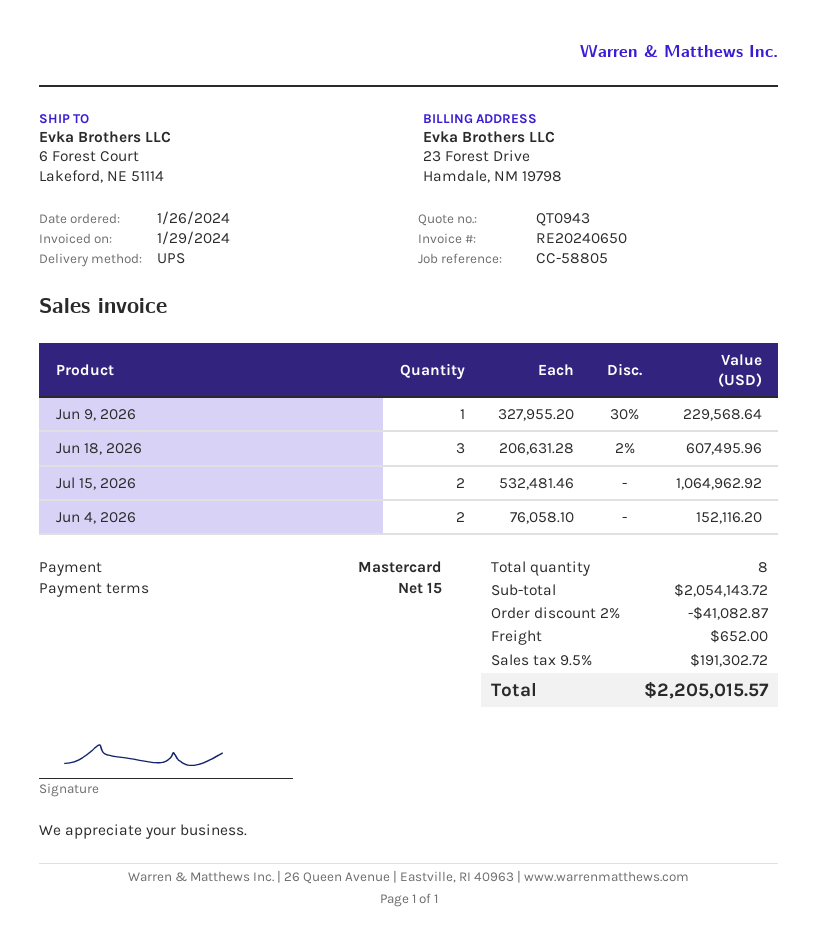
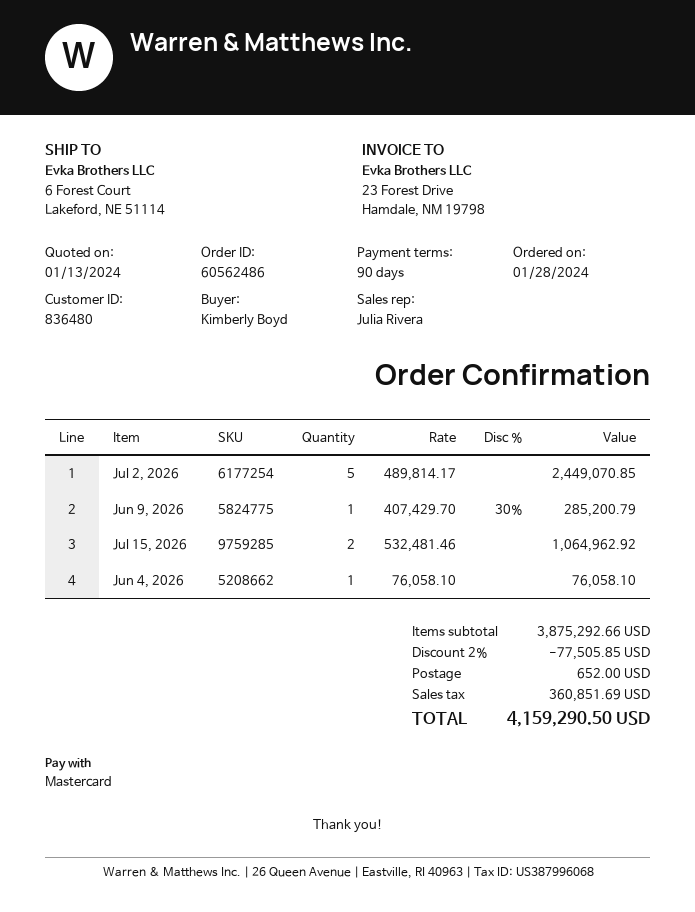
order date: 2024-01-26 -> 2024-01-28
payment terms: 15 days -> 90 days
Jun 9, 2026: 1 x 327955.20 - 30% = 229568.64 -> 1 x 407429.70 - 30% = 285200.79
Jun 18, 2026: 3 x 206631.28 - 2% = 607495.96 -> none
Jun 4, 2026: 2 x 76058.10 = 152116.20 -> 1 x 76058.10 = 76058.10
Jul 2, 2026: none -> 5 x 489814.17 = 2449070.85
subtotal: 2054143.72 -> 3875292.66
discount: 2% = 41082.87 -> 2% = 77505.85
tax: 191302.72 -> 360851.69
total: 2205015.57 -> 4159290.50

